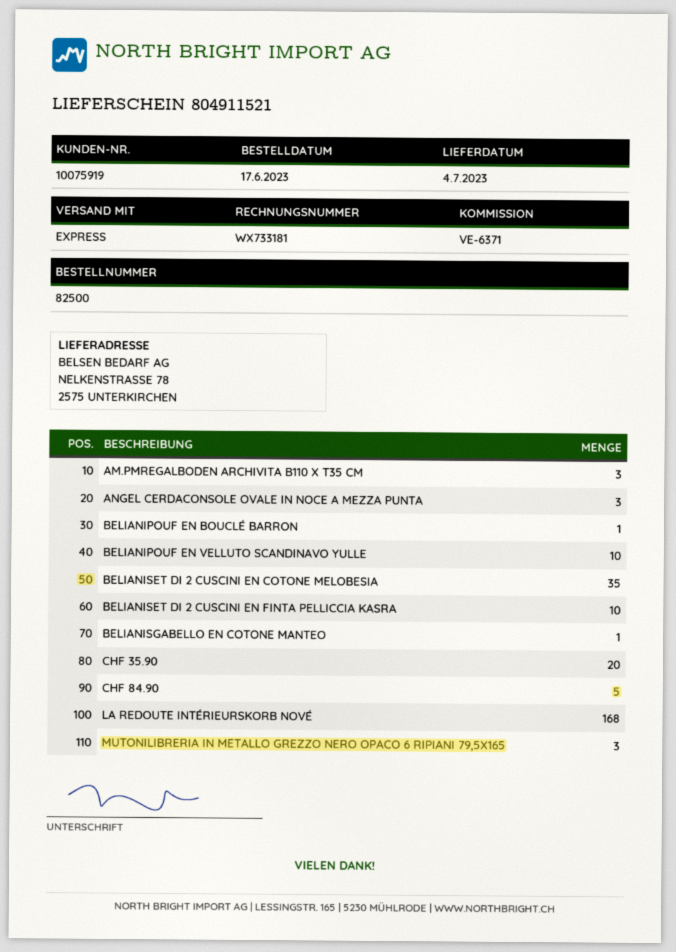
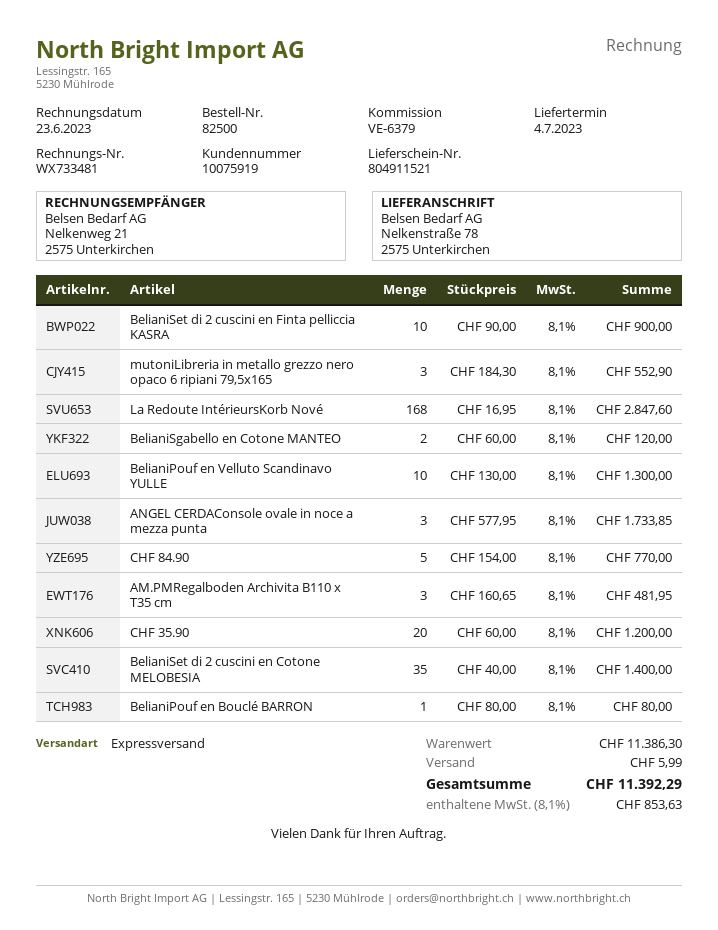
invoice number: WX733181 -> WX733481
reference: VE-6371 -> VE-6379
BELIANISGABELLO EN COTONE MANTEO: 1 -> 2

